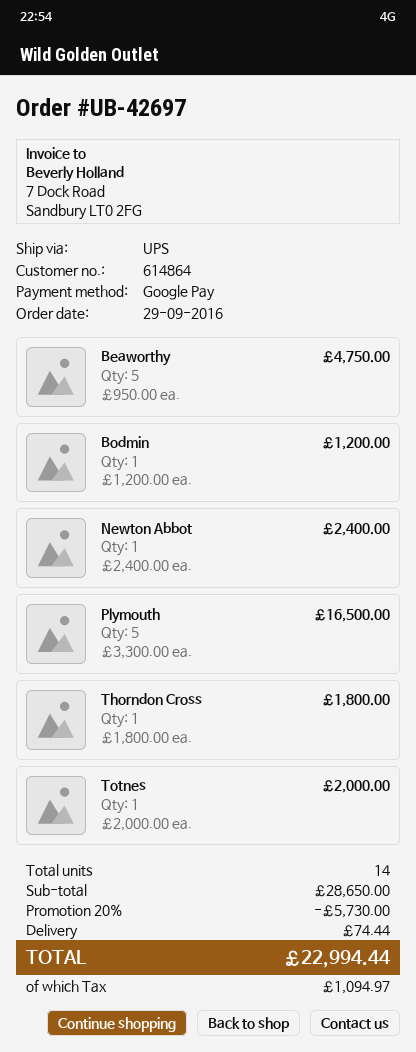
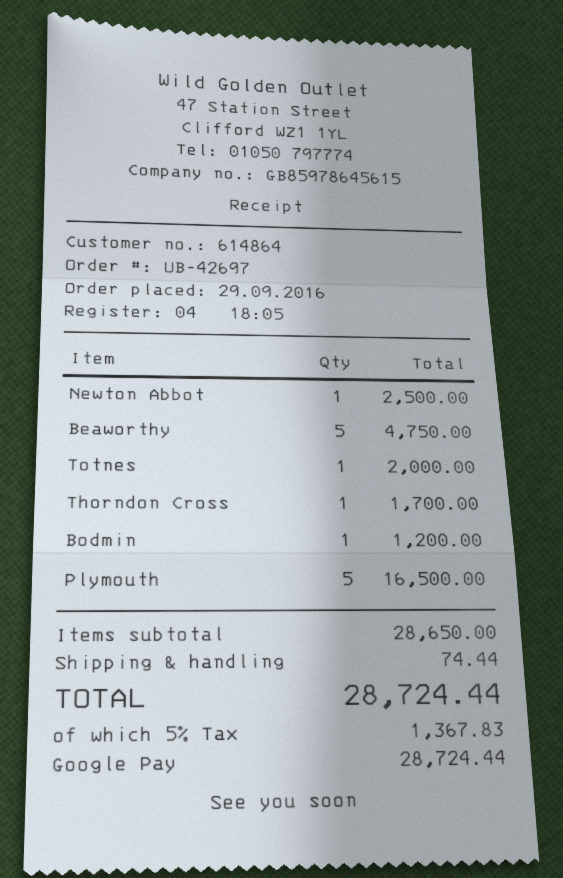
Newton Abbot: 1 for 2400.00 -> 1 for 2500.00
Thorndon Cross: 1 for 1800.00 -> 1 for 1700.00
discount: 20% = 5730.00 -> none
tax: 1094.97 -> 1367.83
total: 22994.44 -> 28724.44

